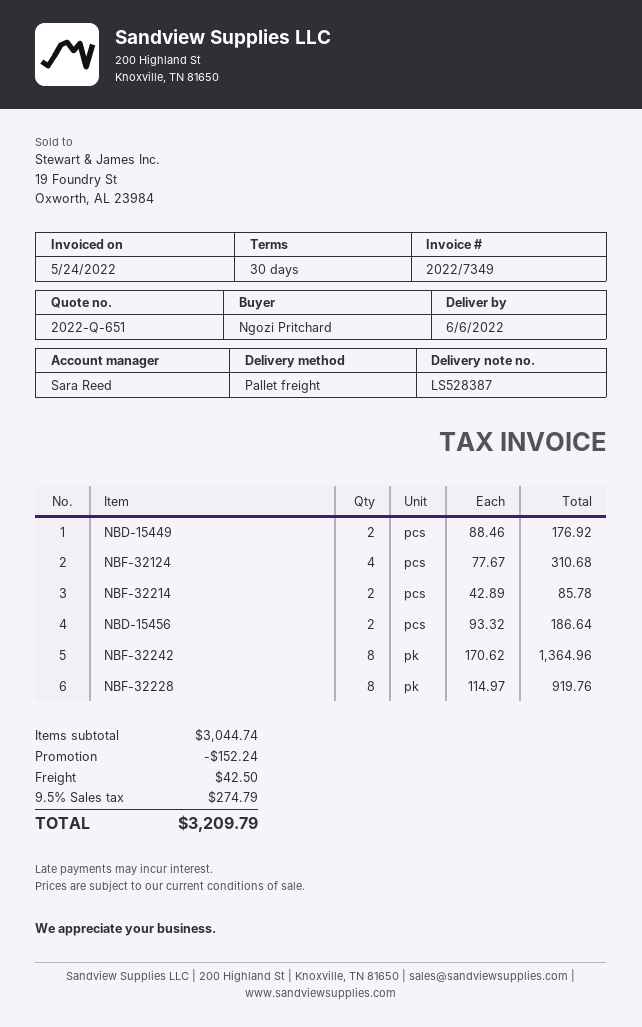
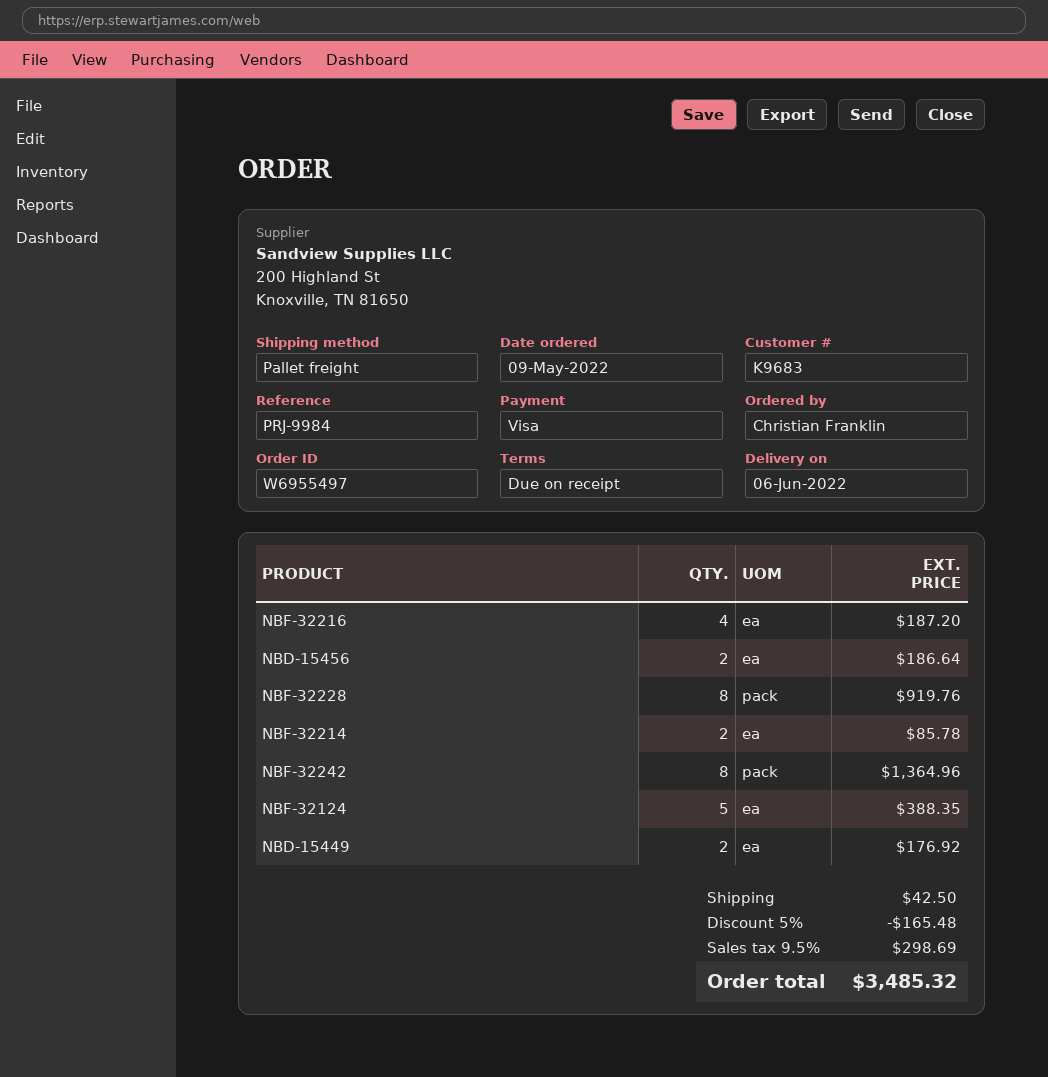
payment terms: 30 days -> on receipt
ordered by: Ngozi Pritchard -> Christian Franklin
NBF-32124: 4 for 310.68 -> 5 for 388.35
NBF-32216: none -> 4 for 187.20
discount: 152.24 -> 165.48
tax: 9.5% = 274.79 -> 9.5% = 298.69
total: 3209.79 -> 3485.32

